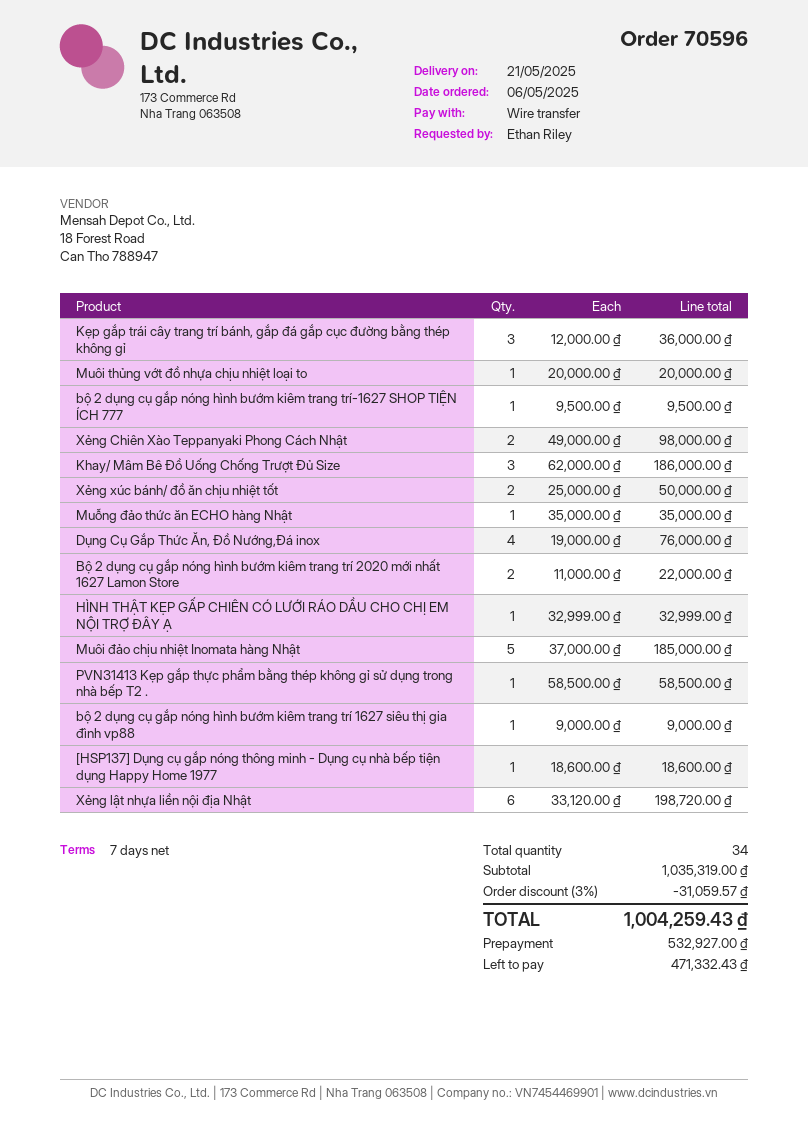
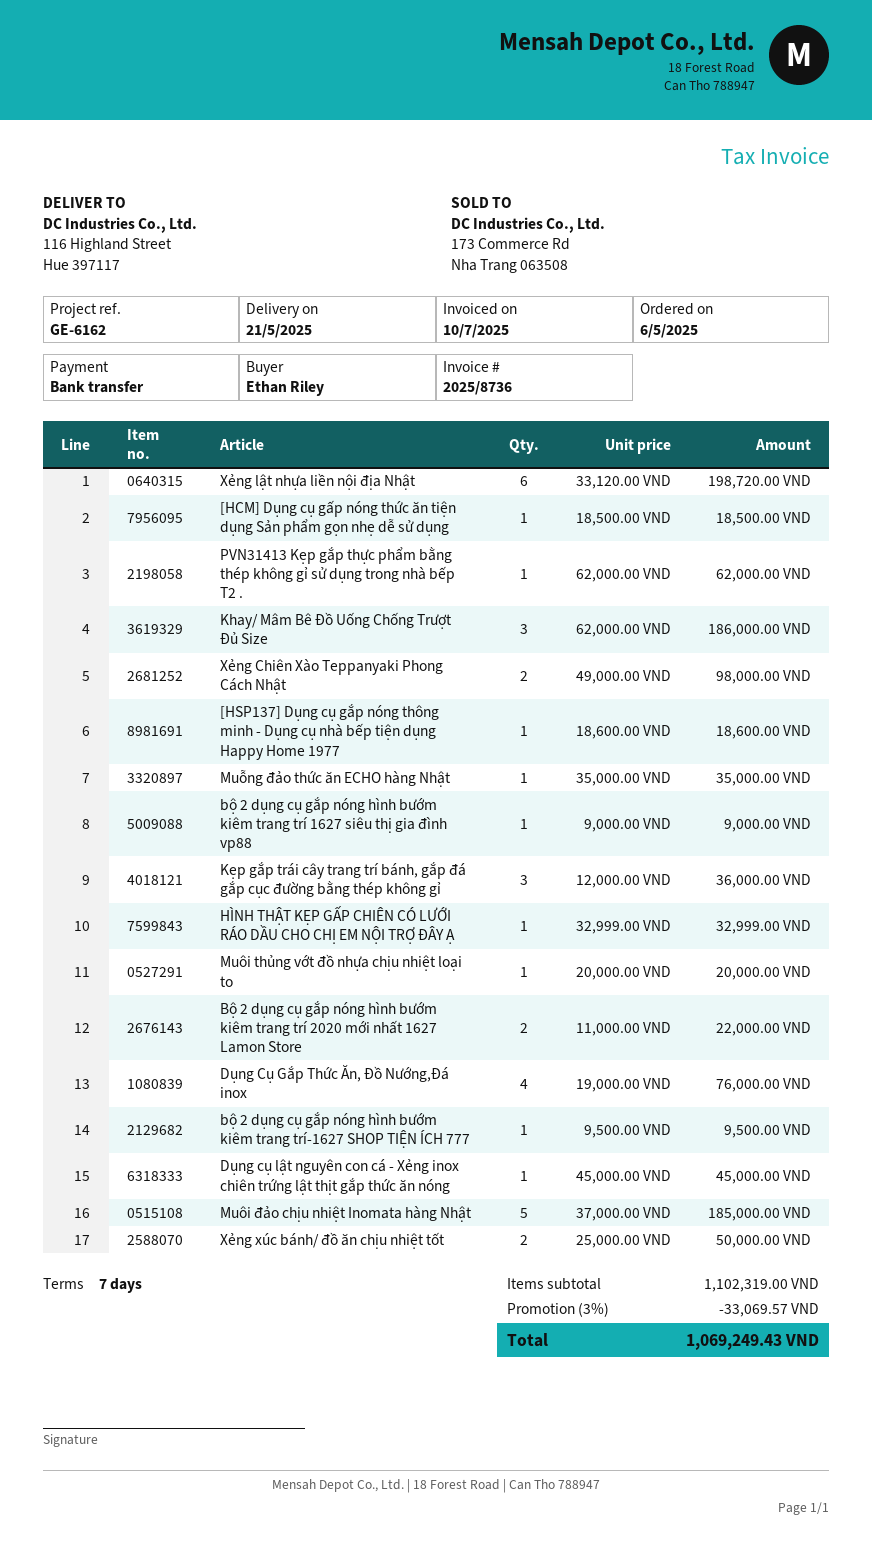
PVN31413 Kẹp gắp thực phẩm bằng thép không gỉ sử dụng trong nhà bếp T2 .: 1 x 58500.00 = 58500.00 -> 1 x 62000.00 = 62000.00
[HCM] Dụng cụ gấp nóng thức ăn tiện dụng Sản phẩm gọn nhẹ dễ sử dụng: none -> 1 x 18500.00 = 18500.00
Dụng cụ lật nguyên con cá - Xẻng inox chiên trứng lật thịt gắp thức ăn nóng: none -> 1 x 45000.00 = 45000.00
subtotal: 1035319.00 -> 1102319.00
discount: 3% = 31059.57 -> 3% = 33069.57
total: 1004259.43 -> 1069249.43

